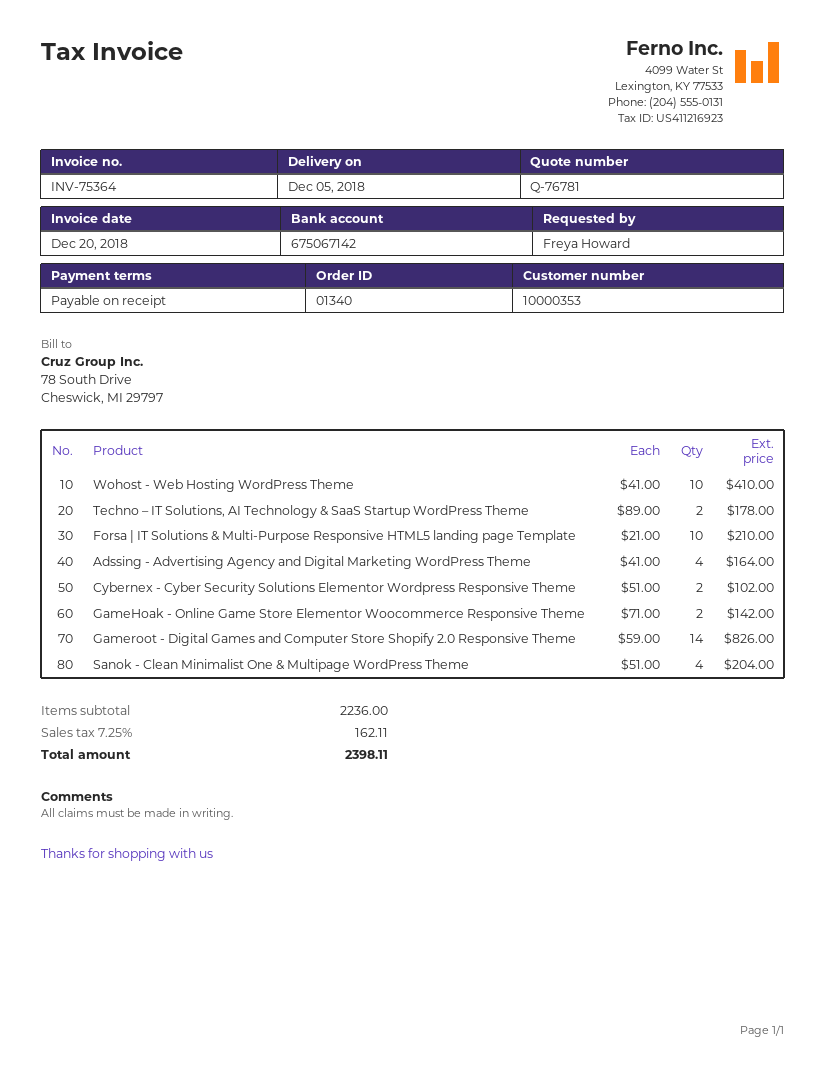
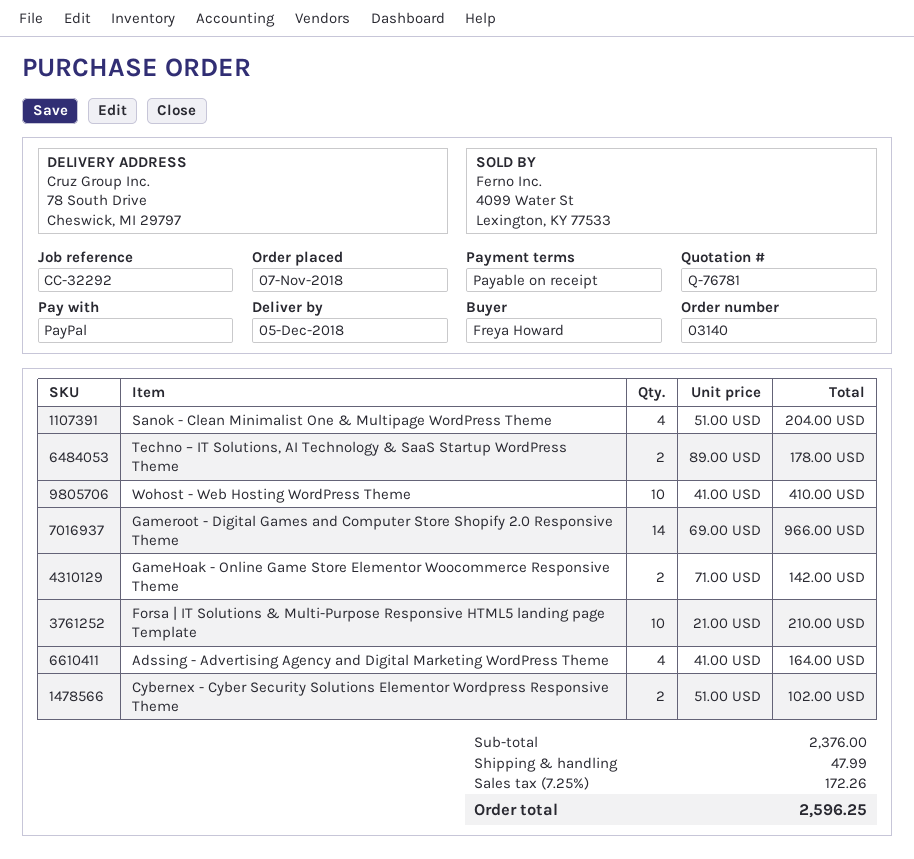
order number: 01340 -> 03140
Gameroot - Digital Games and Computer Store Shopify 2.0 Responsive Theme: 14 x 59.00 = 826.00 -> 14 x 69.00 = 966.00
subtotal: 2236.00 -> 2376.00
shipping: none -> 47.99
tax: 7.25% = 162.11 -> 7.25% = 172.26
total: 2398.11 -> 2596.25

